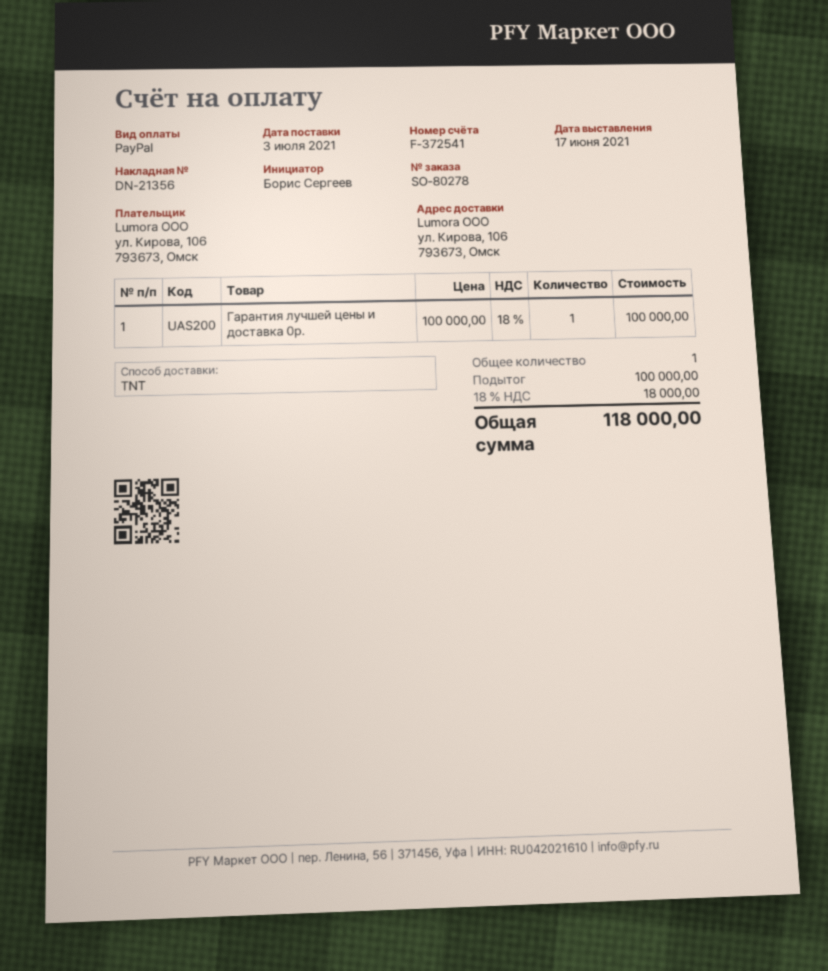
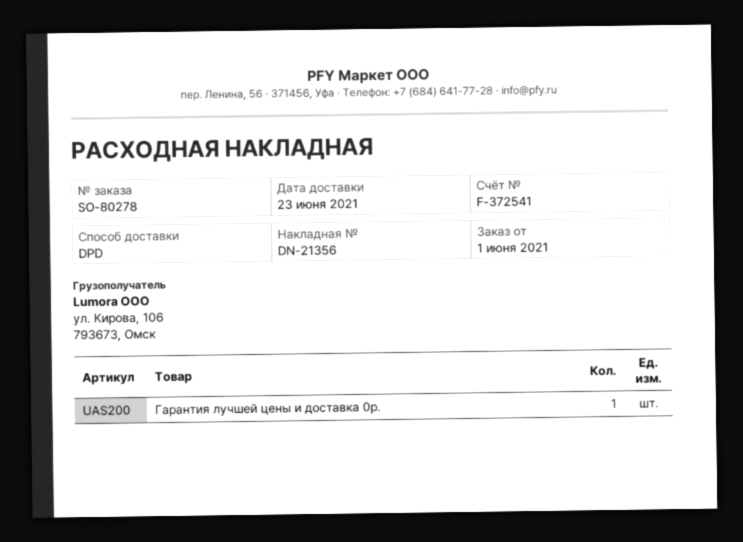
delivery date: 2021-07-03 -> 2021-06-23
shipping method: TNT -> DPD

